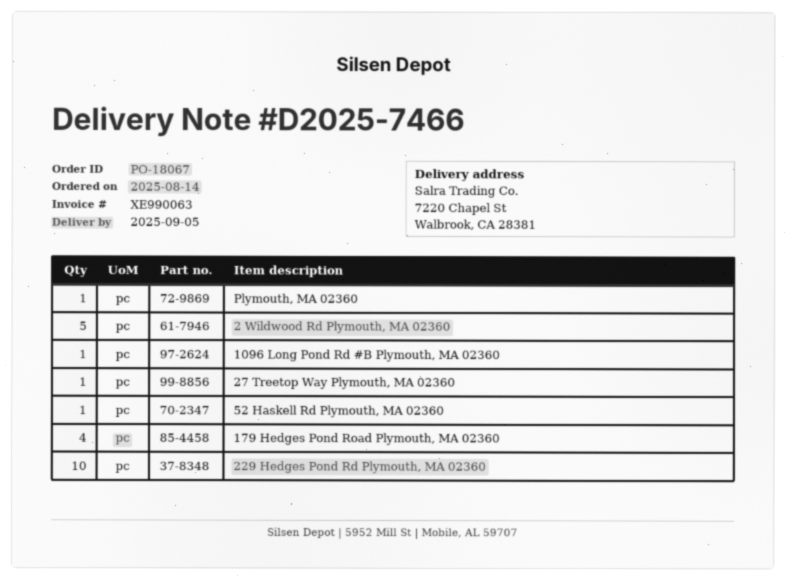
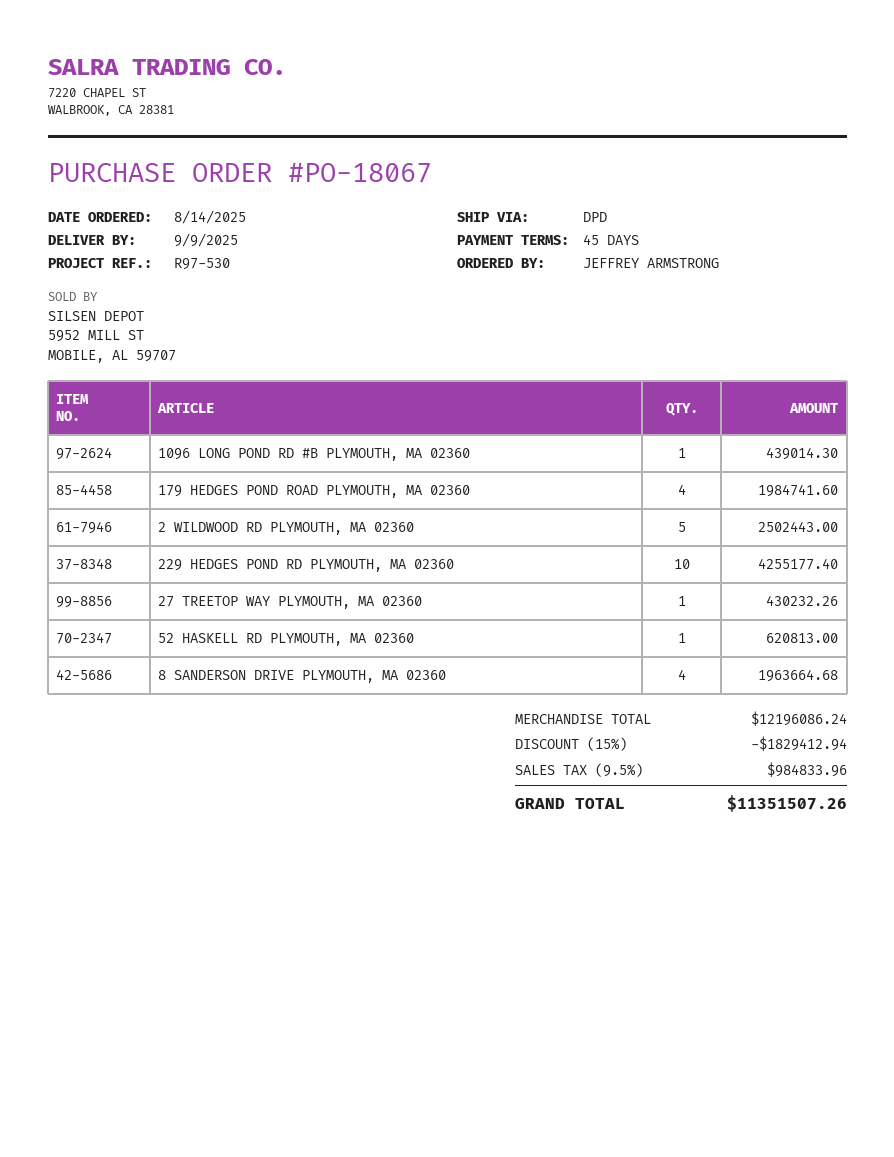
delivery date: 2025-09-05 -> 2025-09-09
Plymouth, MA 02360: 1 -> none
8 SANDERSON DRIVE PLYMOUTH, MA 02360: none -> 4

